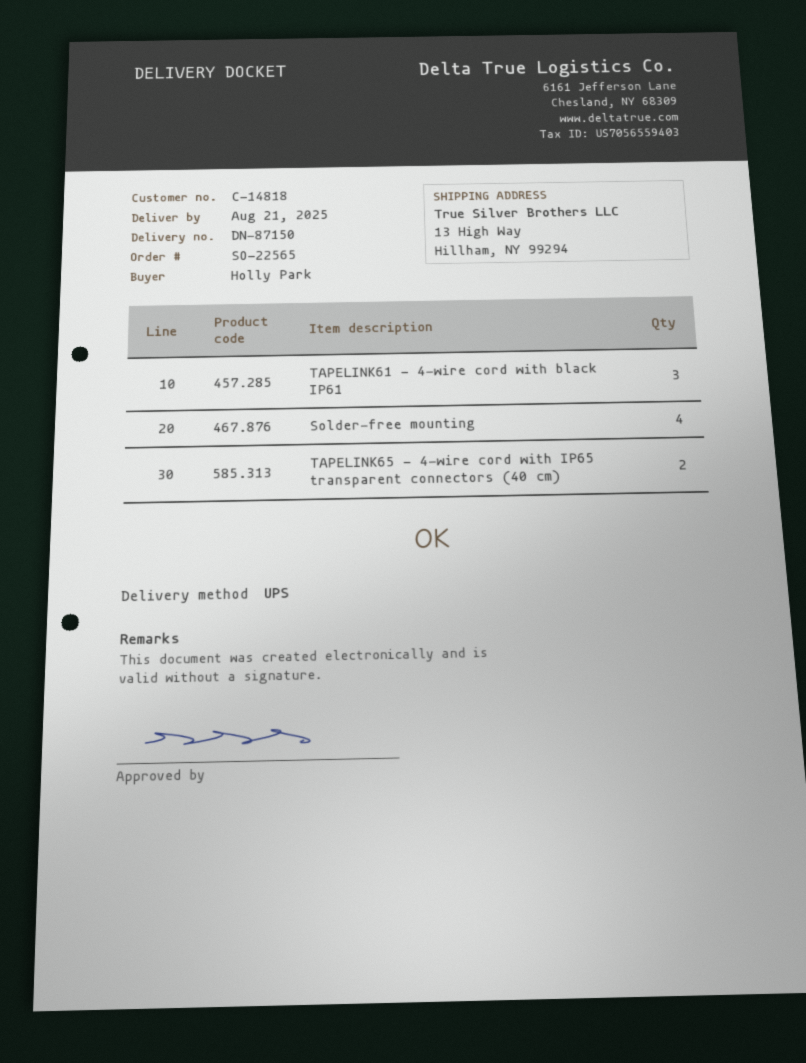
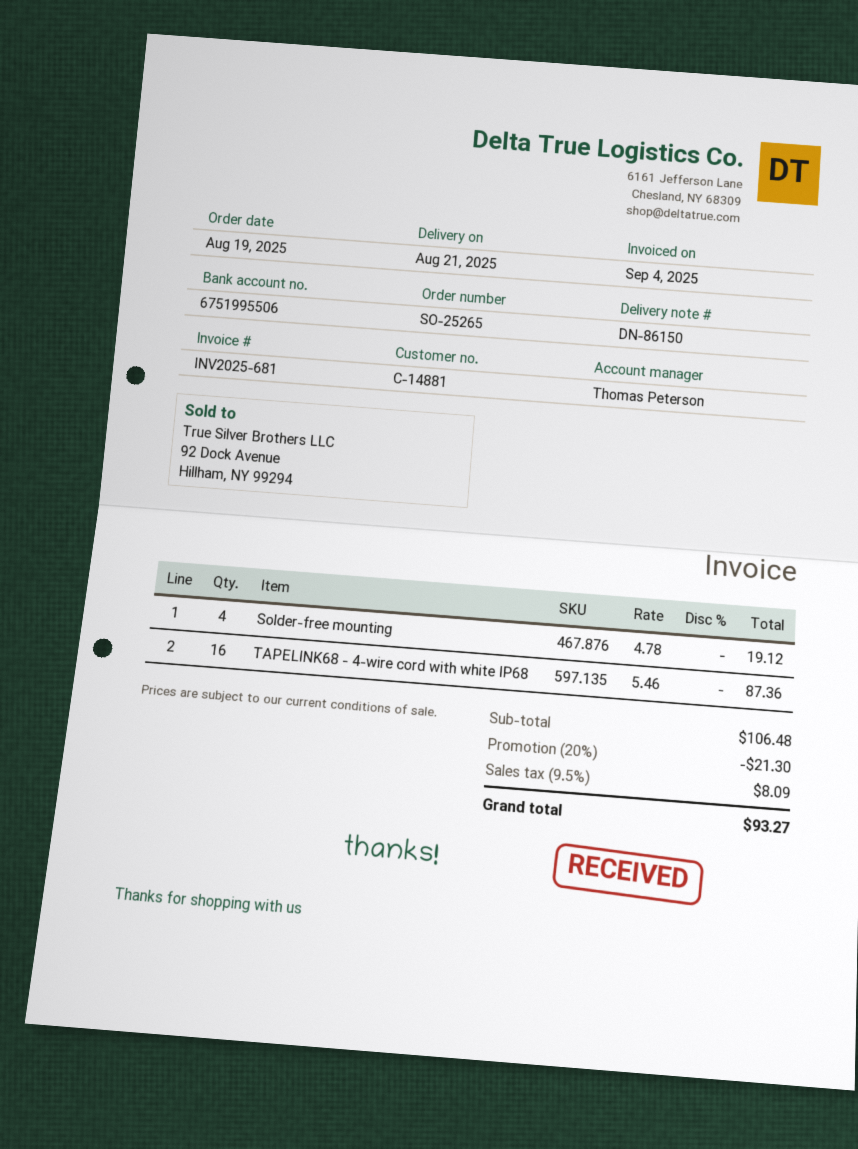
order number: SO-22565 -> SO-25265
delivery note number: DN-87150 -> DN-86150
customer number: C-14818 -> C-14881
TAPELINK61 - 4-wire cord with black IP61: 3 -> none
TAPELINK65 - 4-wire cord with IP65 transparent connectors (40 cm): 2 -> none
TAPELINK68 - 4-wire cord with white IP68: none -> 16

